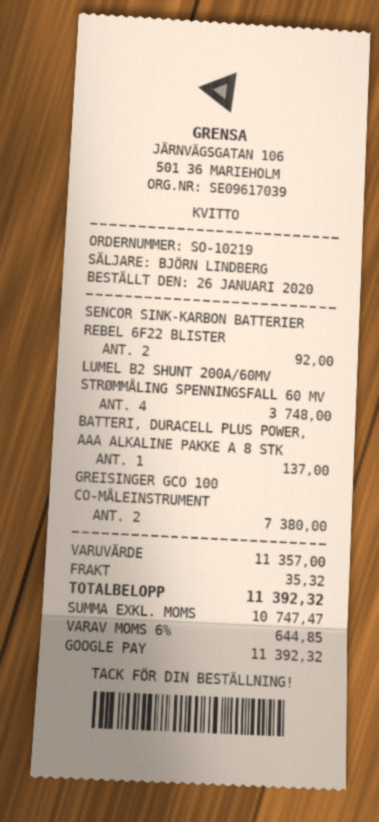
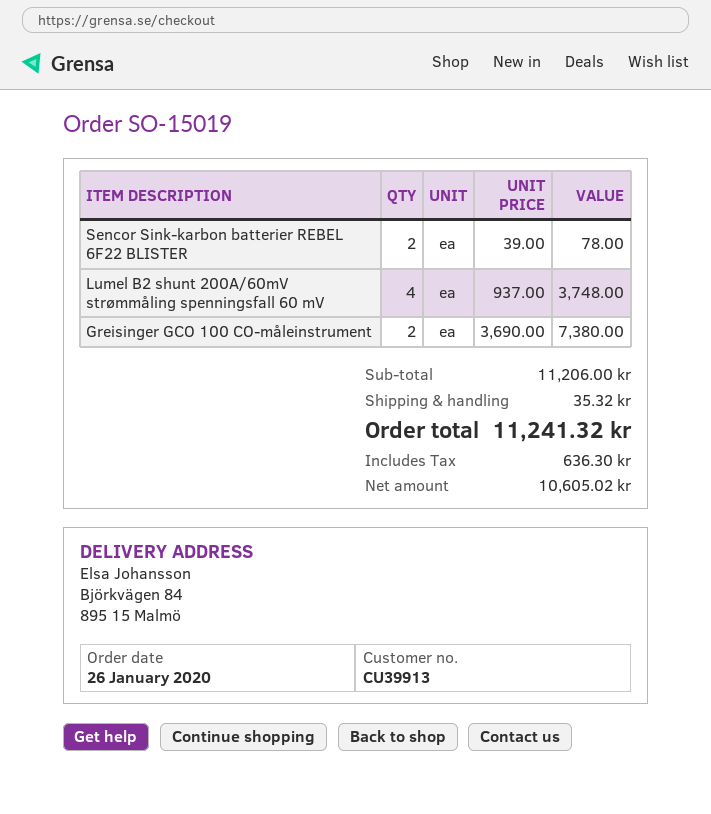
order number: SO-10219 -> SO-15019
SENCOR SINK-KARBON BATTERIER REBEL 6F22 BLISTER: 2 for 92.00 -> 2 for 78.00
BATTERI, DURACELL PLUS POWER, AAA ALKALINE PAKKE A 8 STK: 1 for 137.00 -> none
subtotal: 11357.00 -> 11206.00
net: 10747.47 -> 10605.02
tax: 644.85 -> 636.30
total: 11392.32 -> 11241.32

